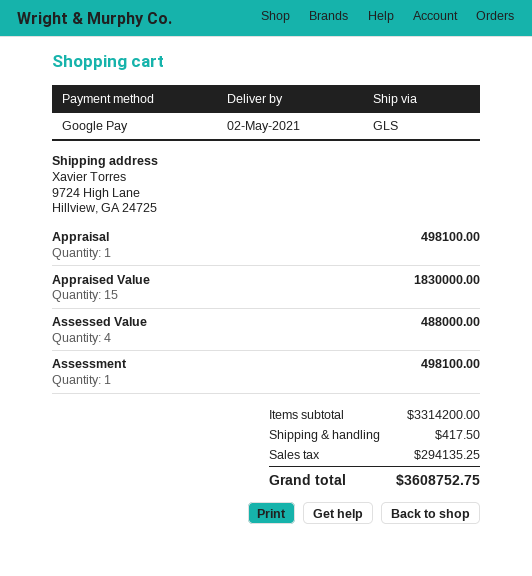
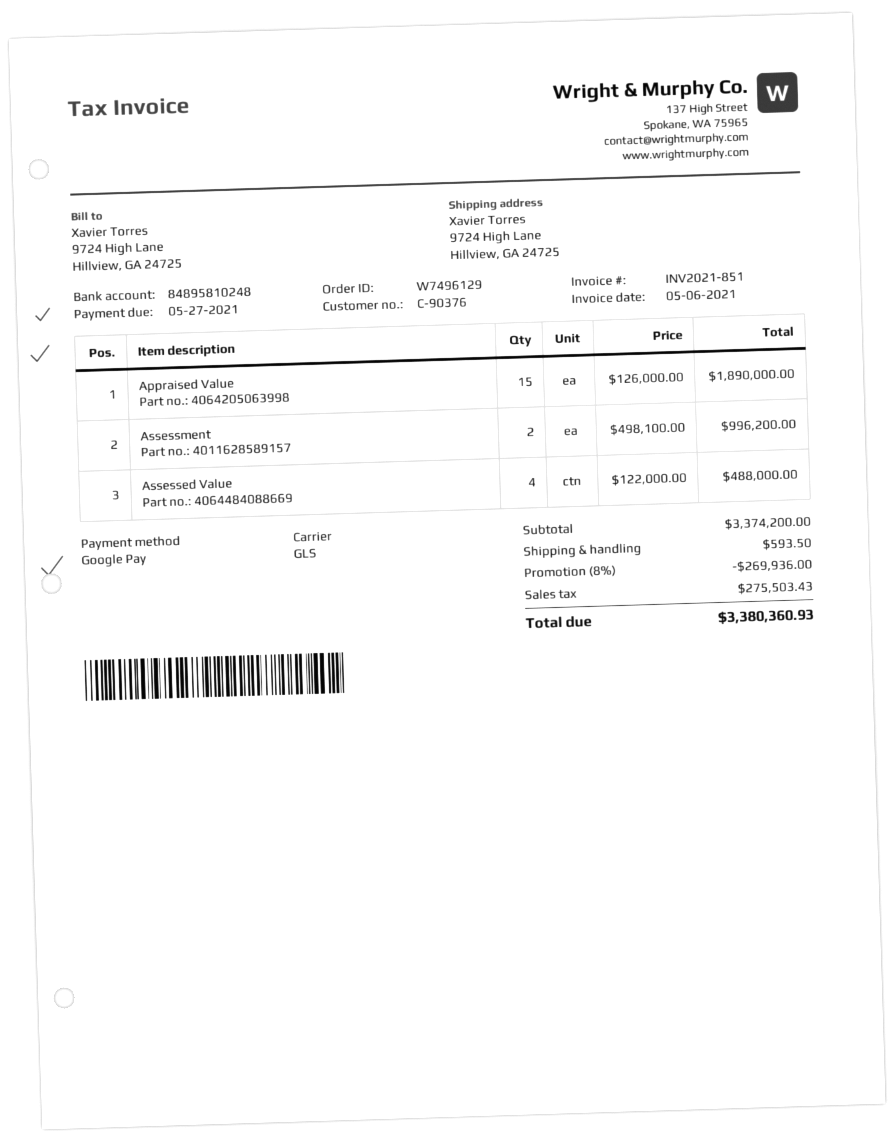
Appraisal: 1 for 498100.00 -> none
Appraised Value: 15 for 1830000.00 -> 15 for 1890000.00
Assessment: 1 for 498100.00 -> 2 for 996200.00
subtotal: 3314200.00 -> 3374200.00
discount: none -> 8% = 269936.00
shipping: 417.50 -> 593.50
tax: 294135.25 -> 275503.43
total: 3608752.75 -> 3380360.93

